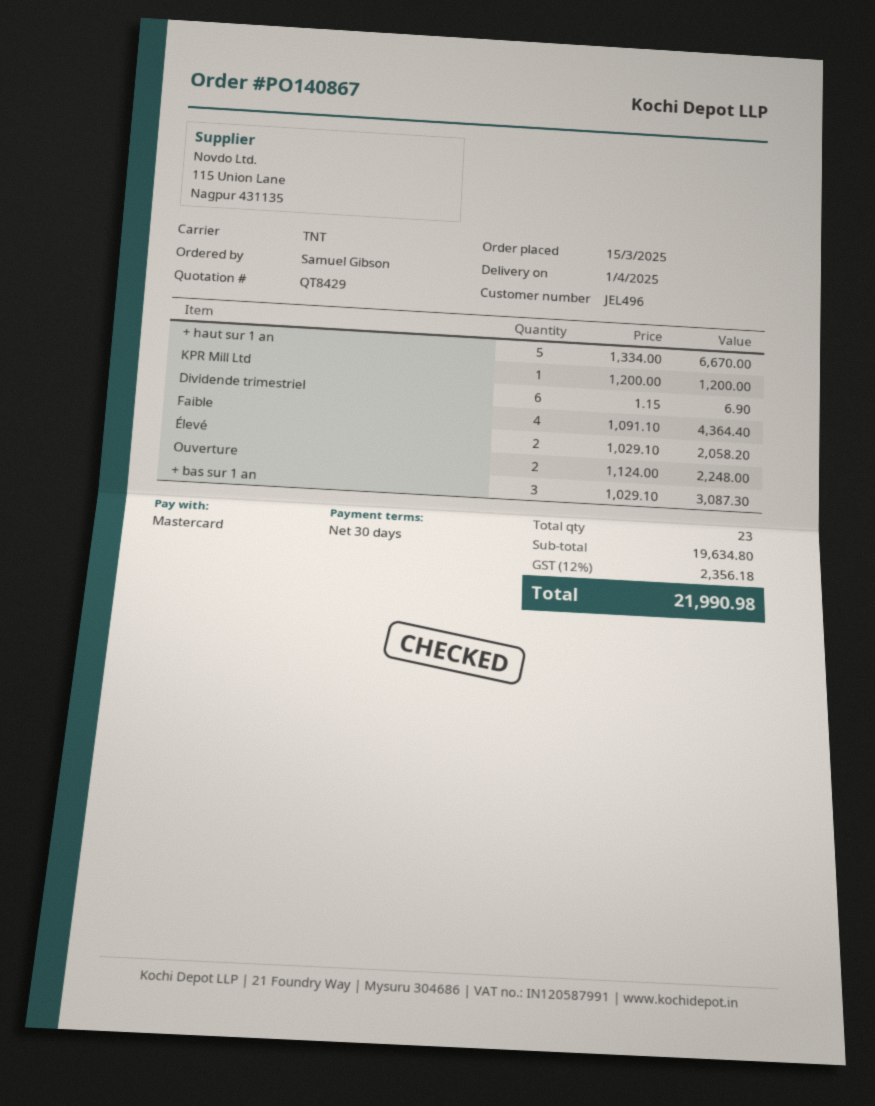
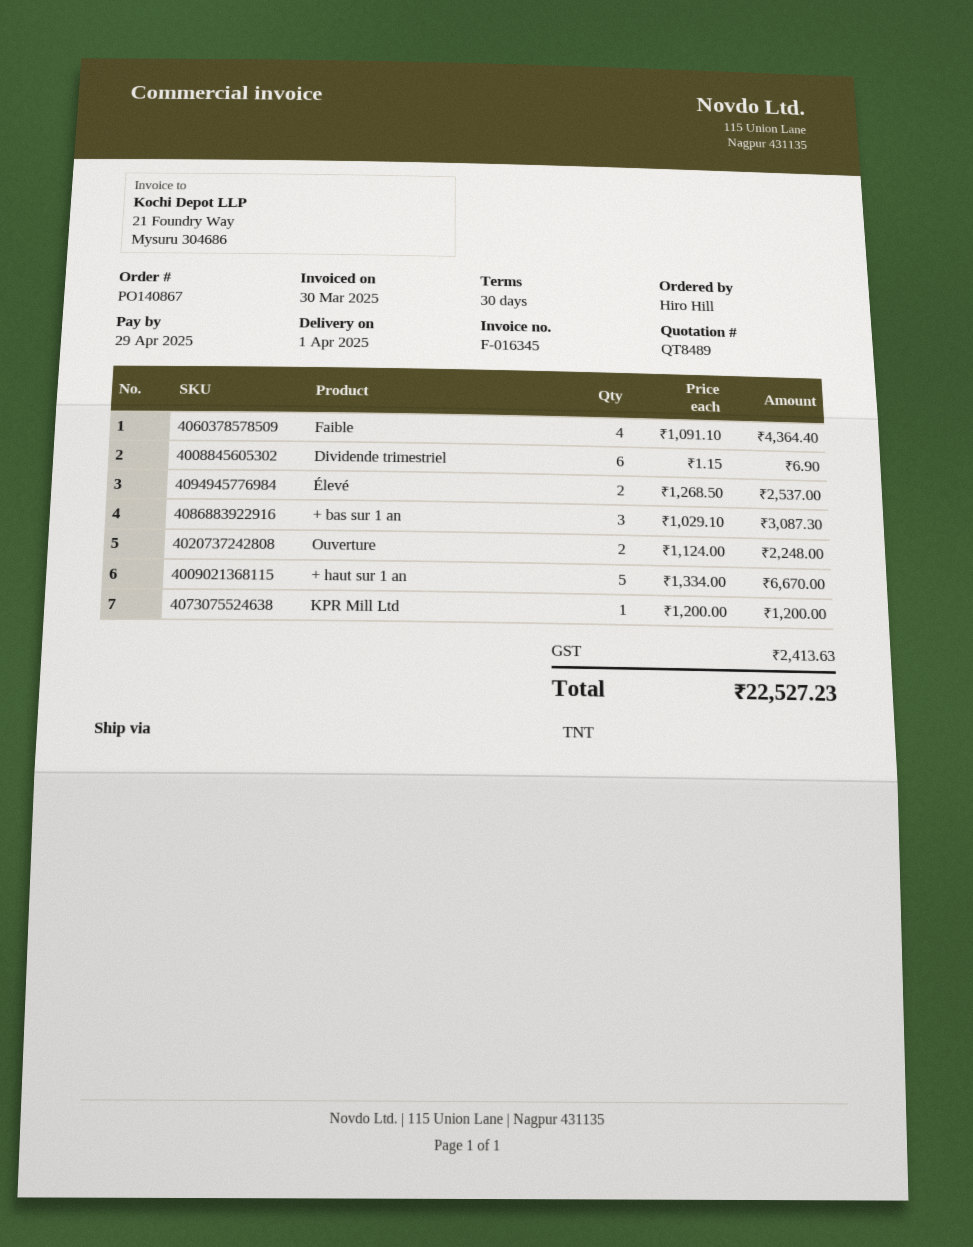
quote number: QT8429 -> QT8489
ordered by: Samuel Gibson -> Hiro Hill
Élevé: 2 x 1029.10 = 2058.20 -> 2 x 1268.50 = 2537.00
tax: 2356.18 -> 2413.63
total: 21990.98 -> 22527.23

